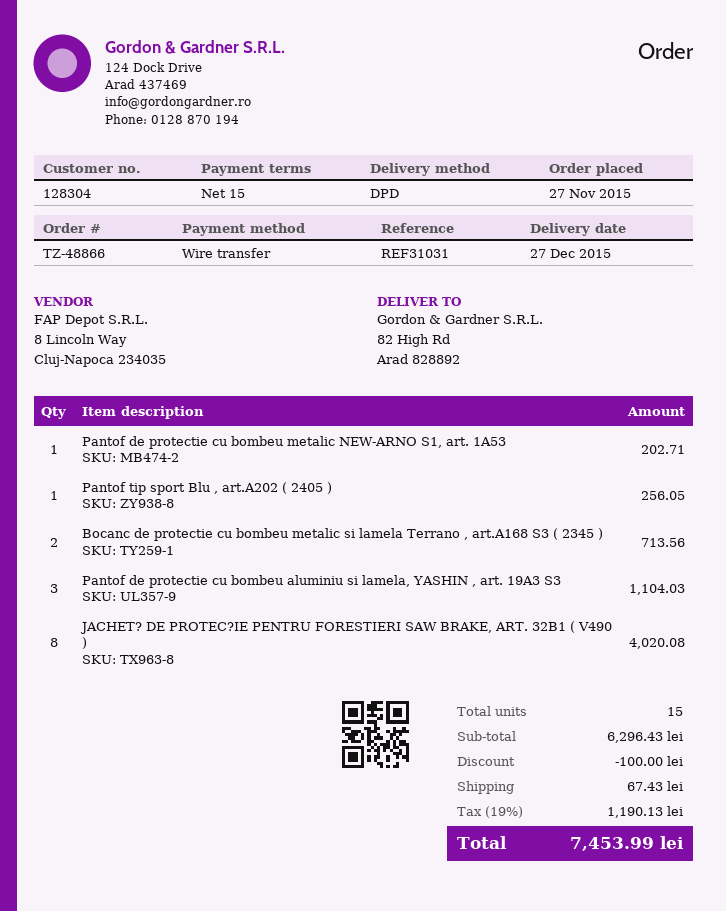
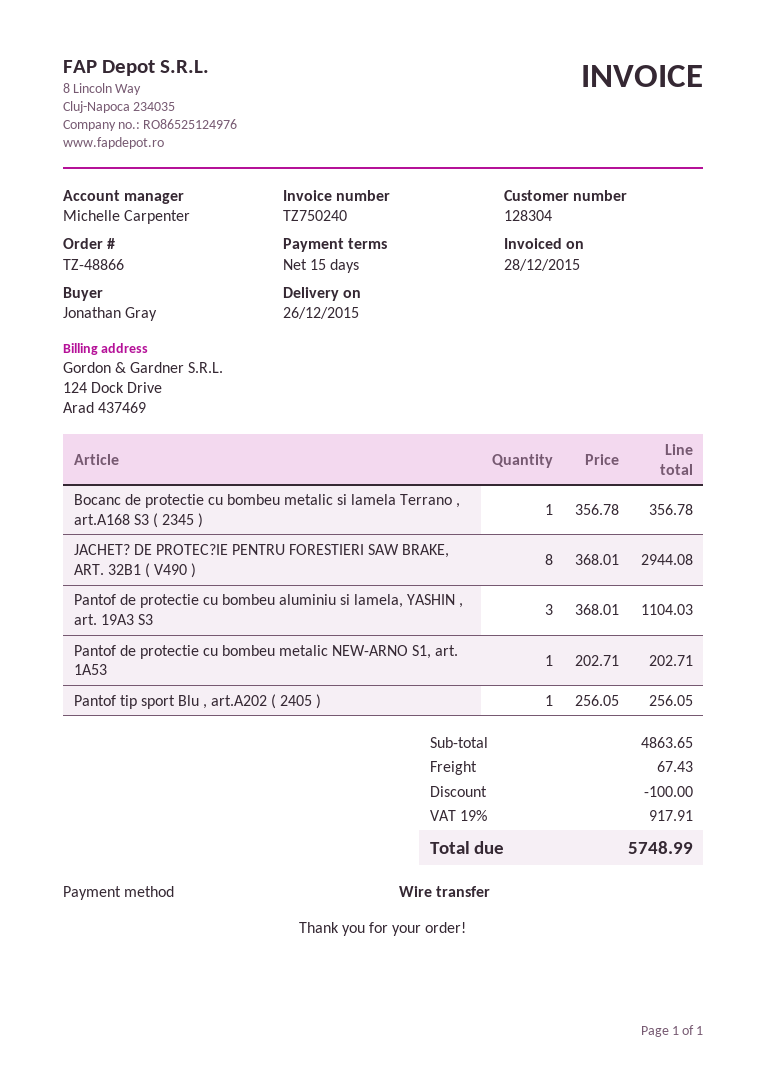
delivery date: 2015-12-27 -> 2015-12-26
Bocanc de protectie cu bombeu metalic si lamela Terrano , art.A168 S3 ( 2345 ): 2 for 713.56 -> 1 for 356.78
JACHET? DE PROTEC?IE PENTRU FORESTIERI SAW BRAKE, ART. 32B1 ( V490 ): 8 for 4020.08 -> 8 for 2944.08
subtotal: 6296.43 -> 4863.65
tax: 19% = 1190.13 -> 19% = 917.91
total: 7453.99 -> 5748.99

